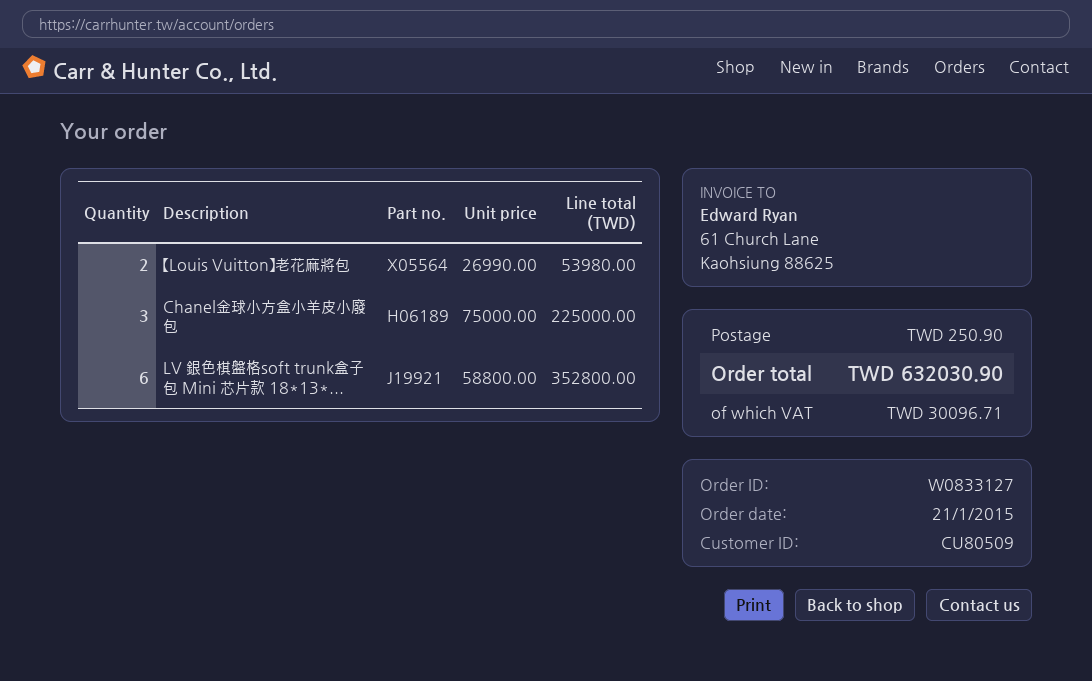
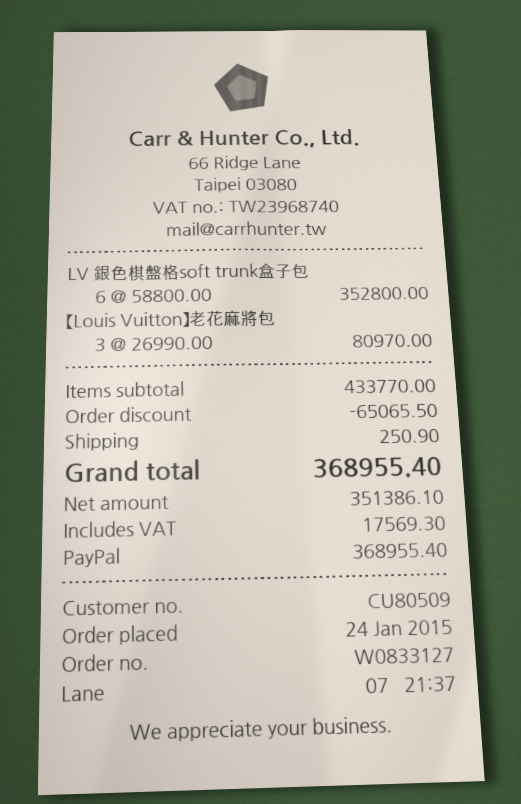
order date: 2015-01-21 -> 2015-01-24
【Louis Vuitton】老花麻將包: 2 x 26990.00 = 53980.00 -> 3 x 26990.00 = 80970.00
Chanel金球小方盒小羊皮小廢包: 3 x 75000.00 = 225000.00 -> none
discount: none -> 65065.50
tax: 30096.71 -> 17569.30
total: 632030.90 -> 368955.40

